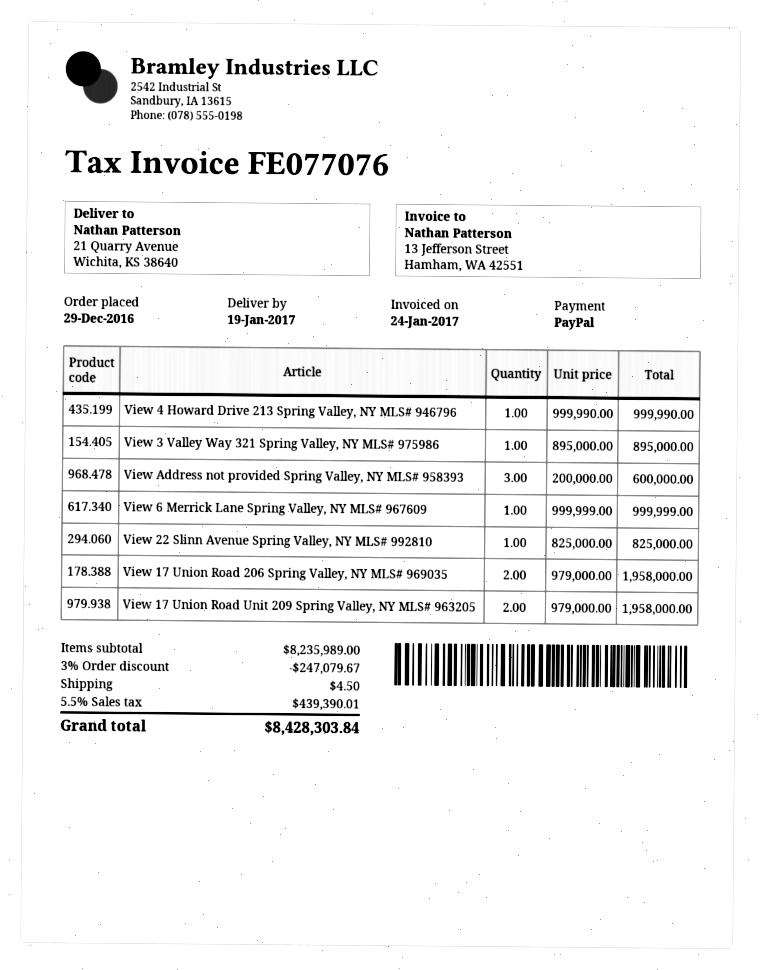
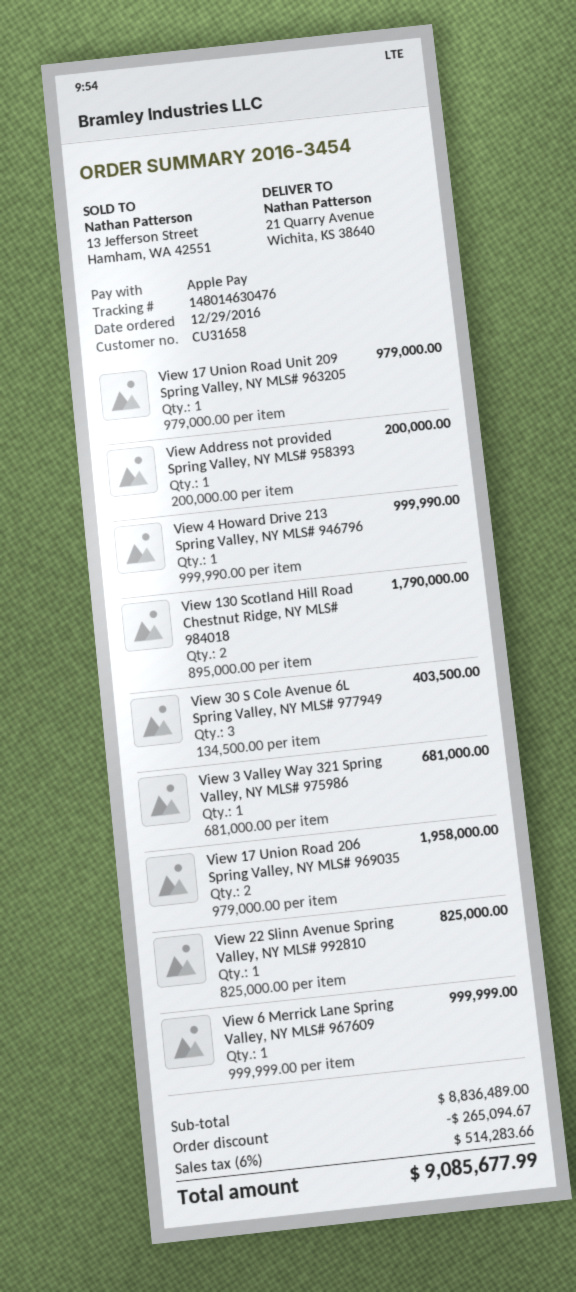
payment method: PayPal -> Apple Pay
View 3 Valley Way 321 Spring Valley, NY MLS# 975986: 1 x 895000.00 = 895000.00 -> 1 x 681000.00 = 681000.00
View Address not provided Spring Valley, NY MLS# 958393: 3 x 200000.00 = 600000.00 -> 1 x 200000.00 = 200000.00
View 17 Union Road Unit 209 Spring Valley, NY MLS# 963205: 2 x 979000.00 = 1958000.00 -> 1 x 979000.00 = 979000.00
View 130 Scotland Hill Road Chestnut Ridge, NY MLS# 984018: none -> 2 x 895000.00 = 1790000.00
View 30 S Cole Avenue 6L Spring Valley, NY MLS# 977949: none -> 3 x 134500.00 = 403500.00
subtotal: 8235989.00 -> 8836489.00
discount: 247079.67 -> 265094.67
shipping: 4.50 -> none
tax: 5.5% = 439390.01 -> 6% = 514283.66
total: 8428303.84 -> 9085677.99

